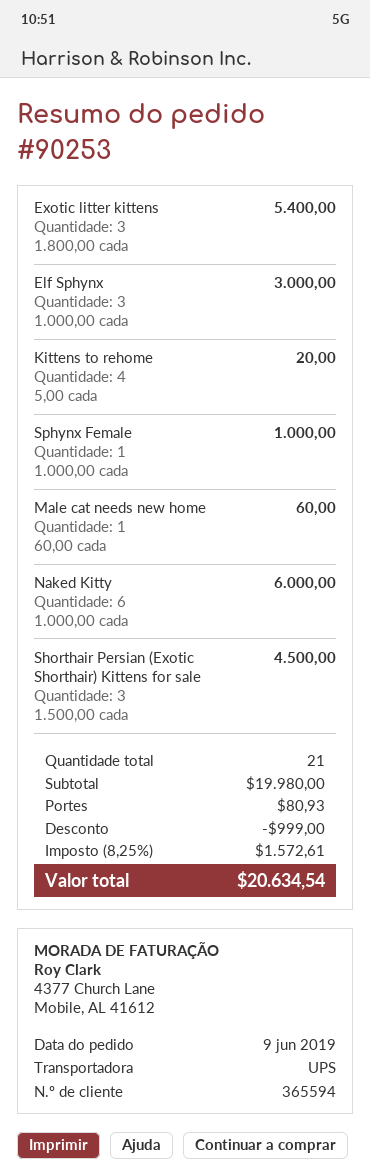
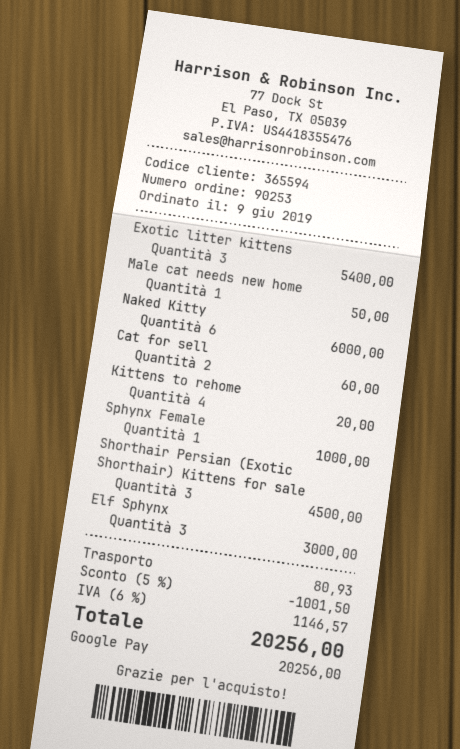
Male cat needs new home: 1 for 60.00 -> 1 for 50.00
Cat for sell: none -> 2 for 60.00
discount: 999.00 -> 1001.50
tax: 8.25% = 1572.61 -> 6% = 1146.57
total: 20634.54 -> 20256.00

